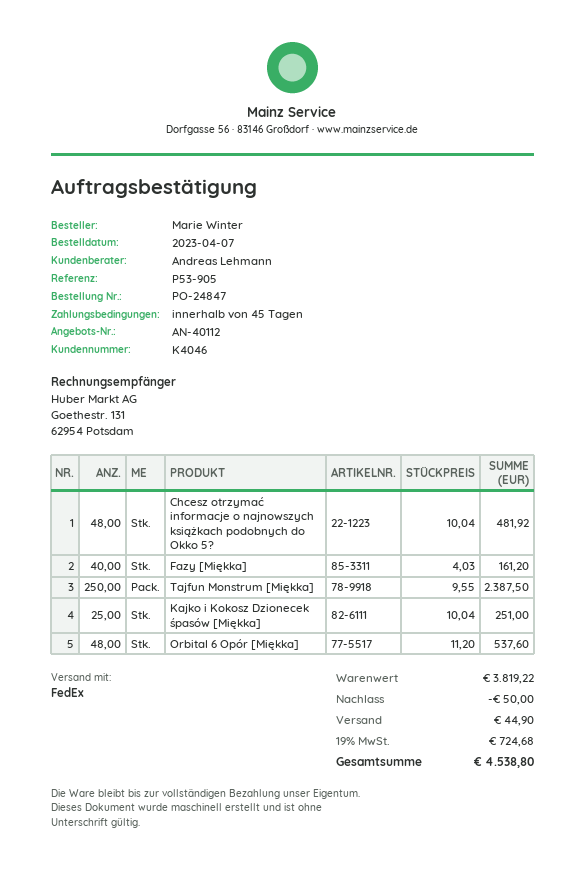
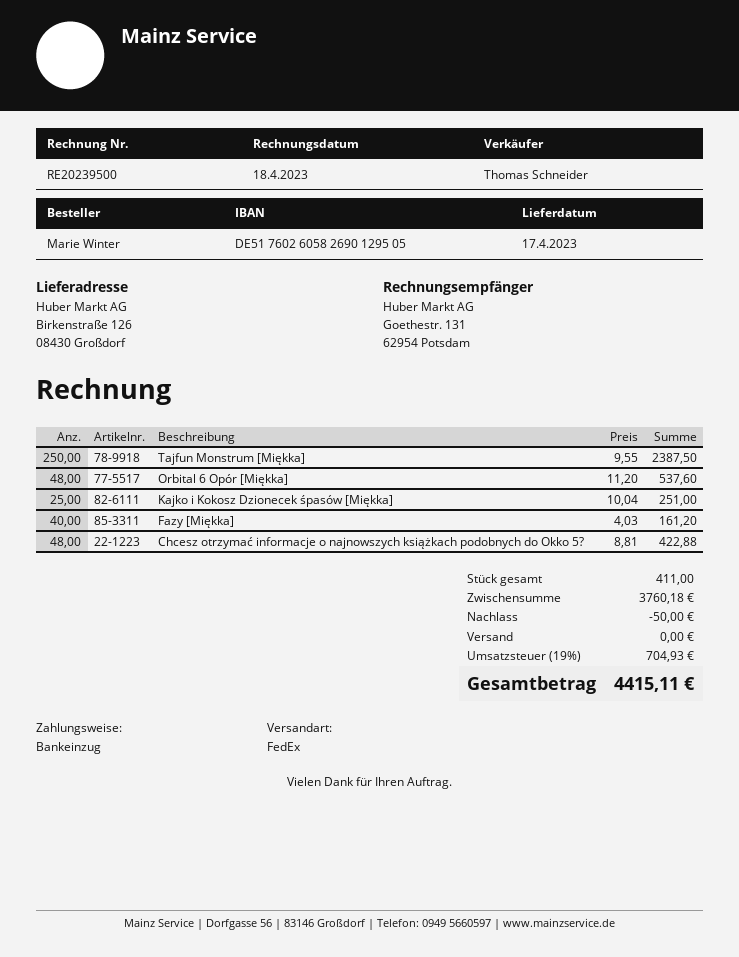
sales rep: Andreas Lehmann -> Thomas Schneider
Chcesz otrzymać informacje o najnowszych książkach podobnych do Okko 5?: 48 x 10.04 = 481.92 -> 48 x 8.81 = 422.88
subtotal: 3819.22 -> 3760.18
shipping: 44.90 -> 0.00
tax: 19% = 724.68 -> 19% = 704.93
total: 4538.80 -> 4415.11

